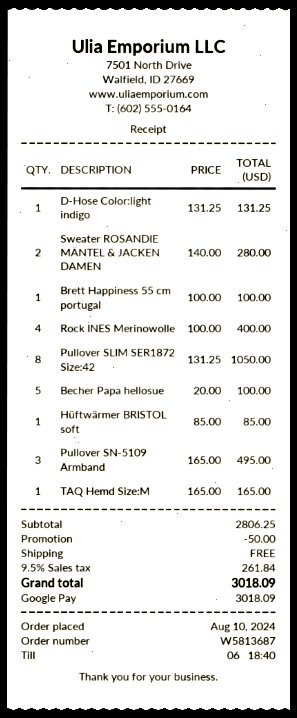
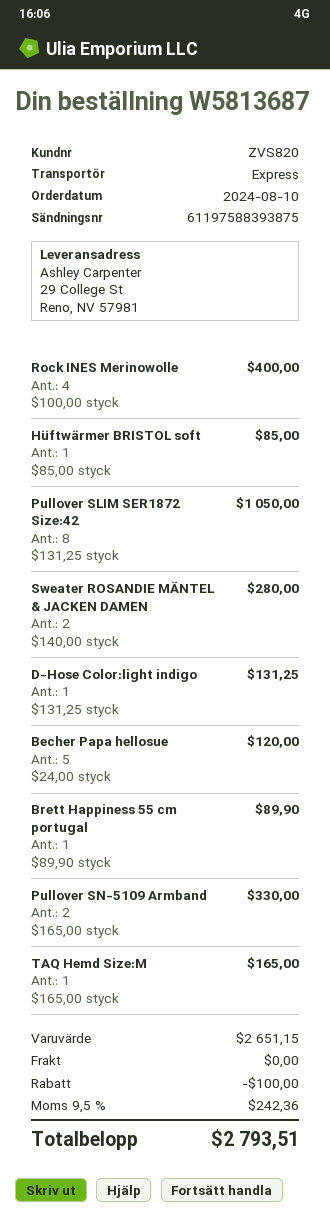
Brett Happiness 55 cm portugal: 1 x 100.00 = 100.00 -> 1 x 89.90 = 89.90
Becher Papa hellosue: 5 x 20.00 = 100.00 -> 5 x 24.00 = 120.00
Pullover SN-5109 Armband: 3 x 165.00 = 495.00 -> 2 x 165.00 = 330.00
subtotal: 2806.25 -> 2651.15
discount: 50.00 -> 100.00
tax: 9.5% = 261.84 -> 9.5% = 242.36
total: 3018.09 -> 2793.51

